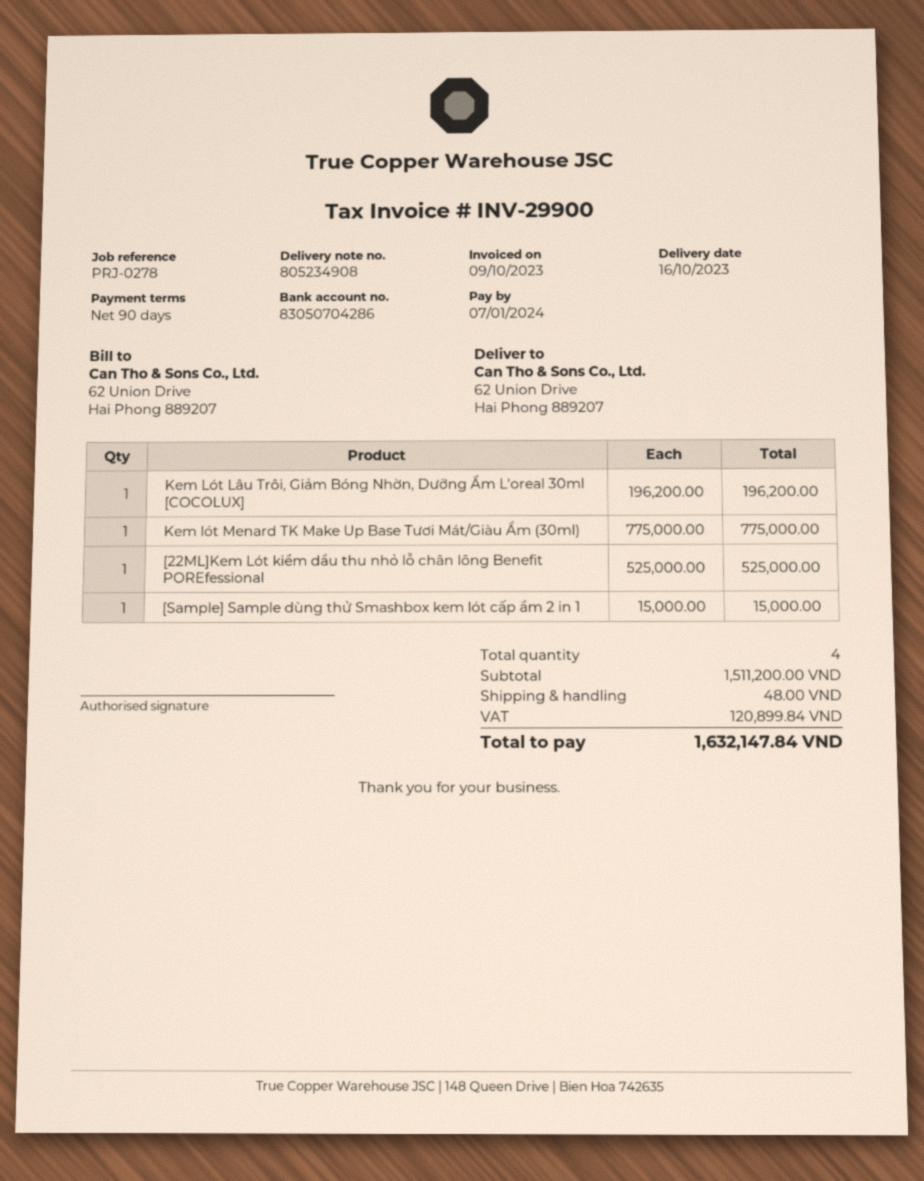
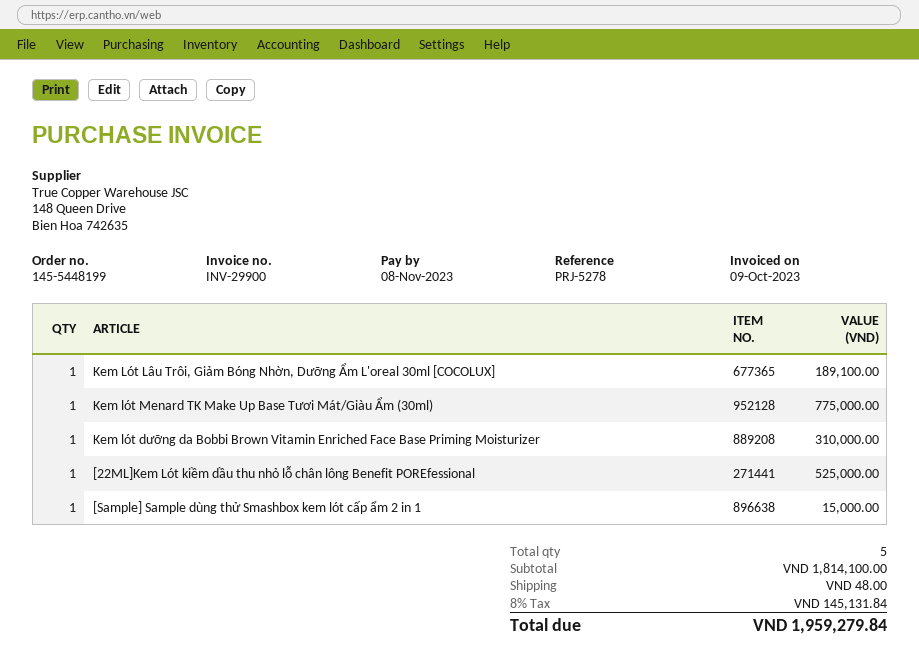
due date: 2024-01-07 -> 2023-11-08
reference: PRJ-0278 -> PRJ-5278
Kem Lót Lâu Trôi, Giảm Bóng Nhờn, Dưỡng Ẩm L'oreal 30ml [COCOLUX]: 1 for 196200.00 -> 1 for 189100.00
Kem lót dưỡng da Bobbi Brown Vitamin Enriched Face Base Priming Moisturizer: none -> 1 for 310000.00
total quantity: 4 -> 5
subtotal: 1511200.00 -> 1814100.00
tax: 120899.84 -> 145131.84
total: 1632147.84 -> 1959279.84

